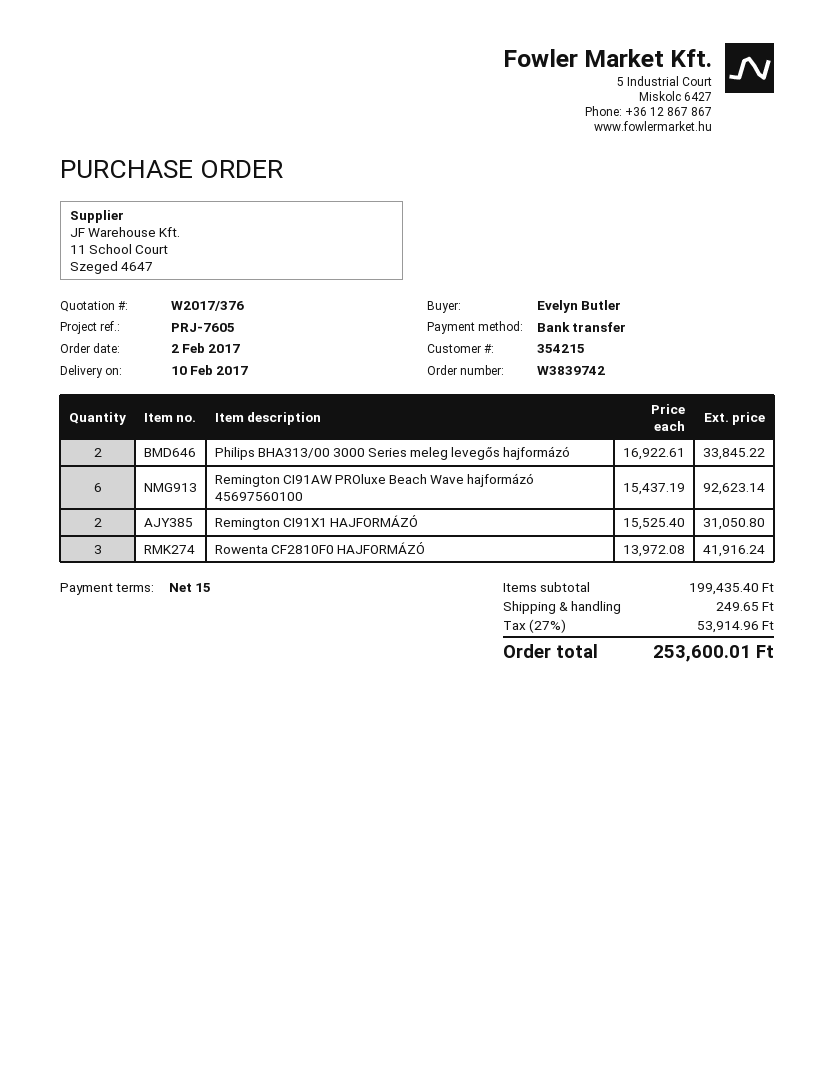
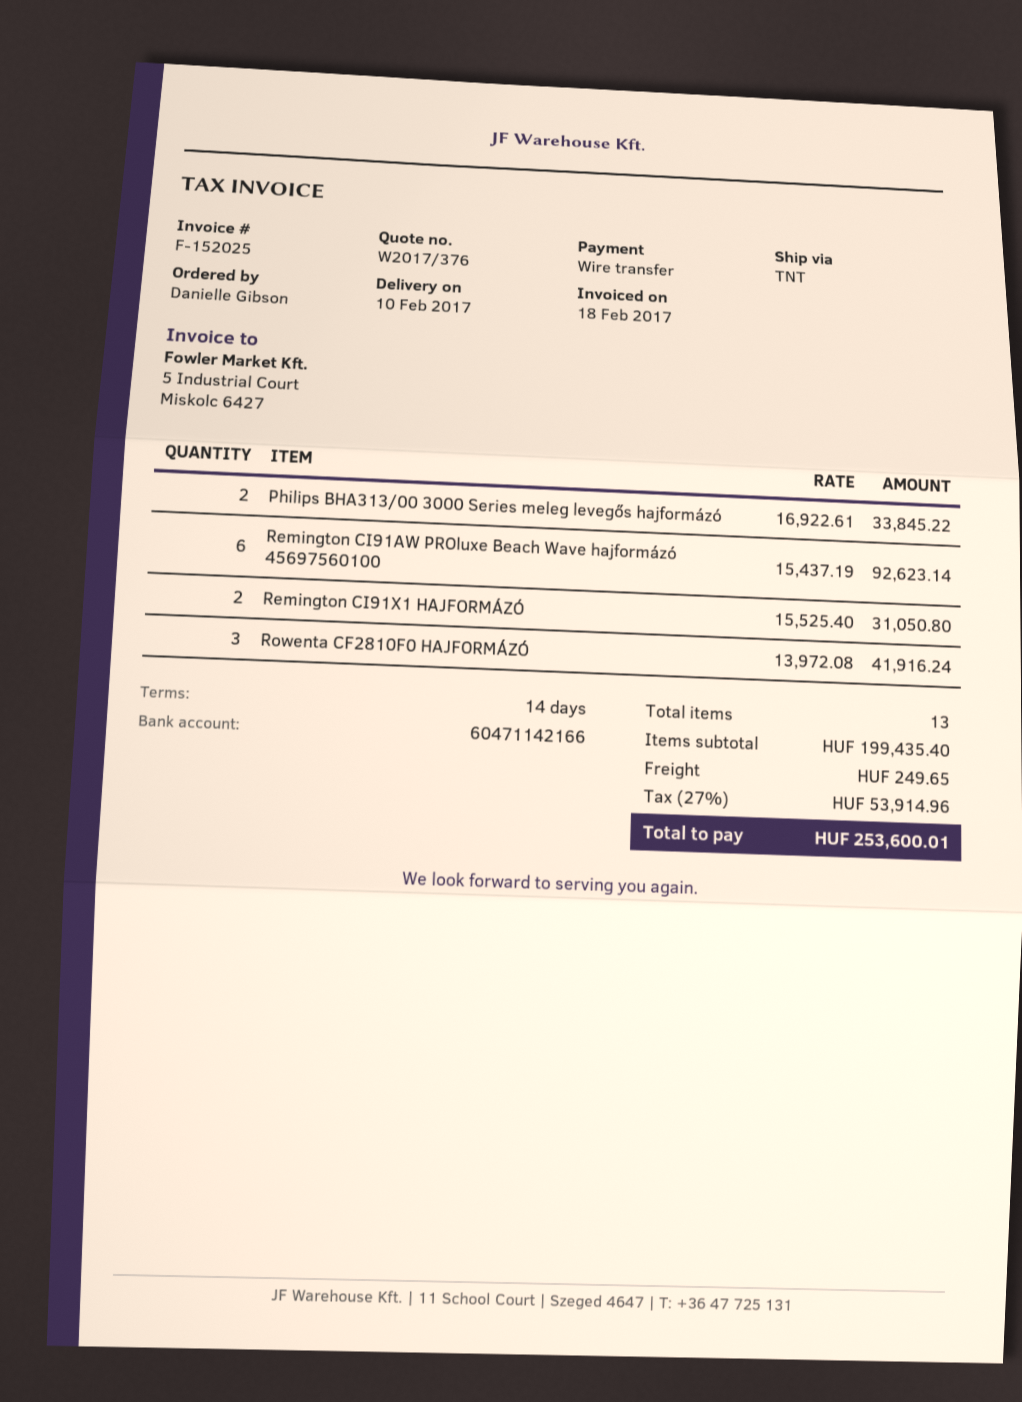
payment terms: 15 days -> 14 days
ordered by: Evelyn Butler -> Danielle Gibson

